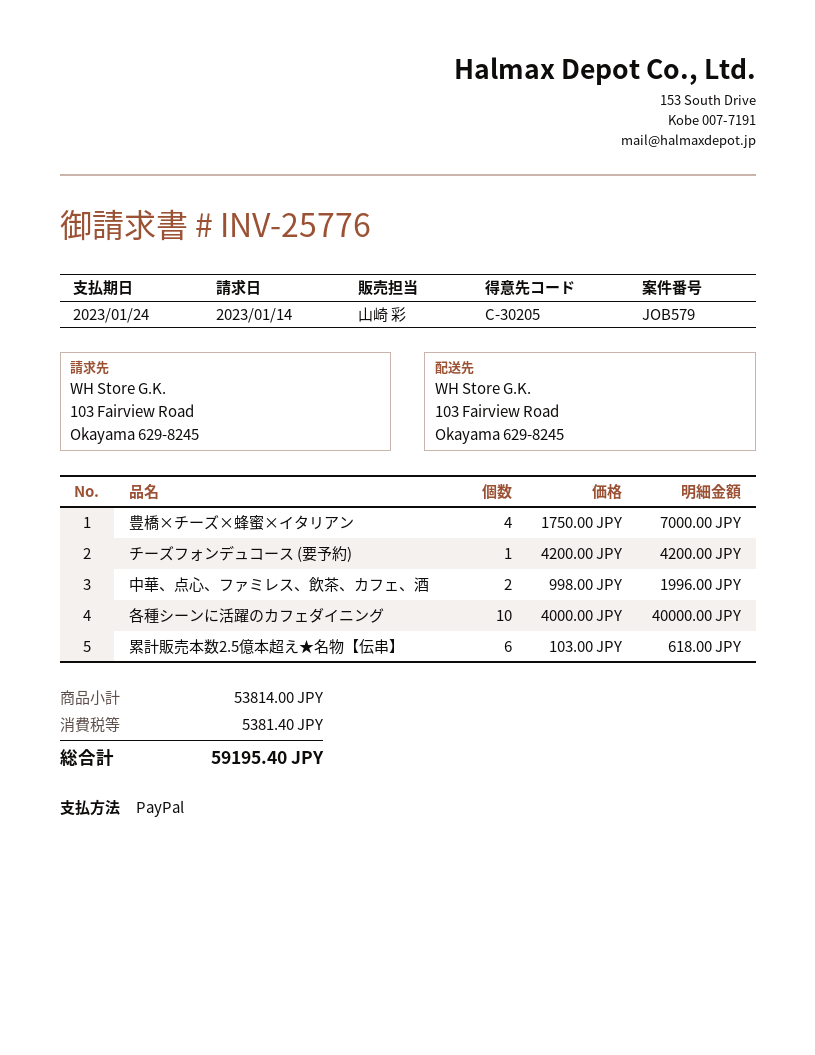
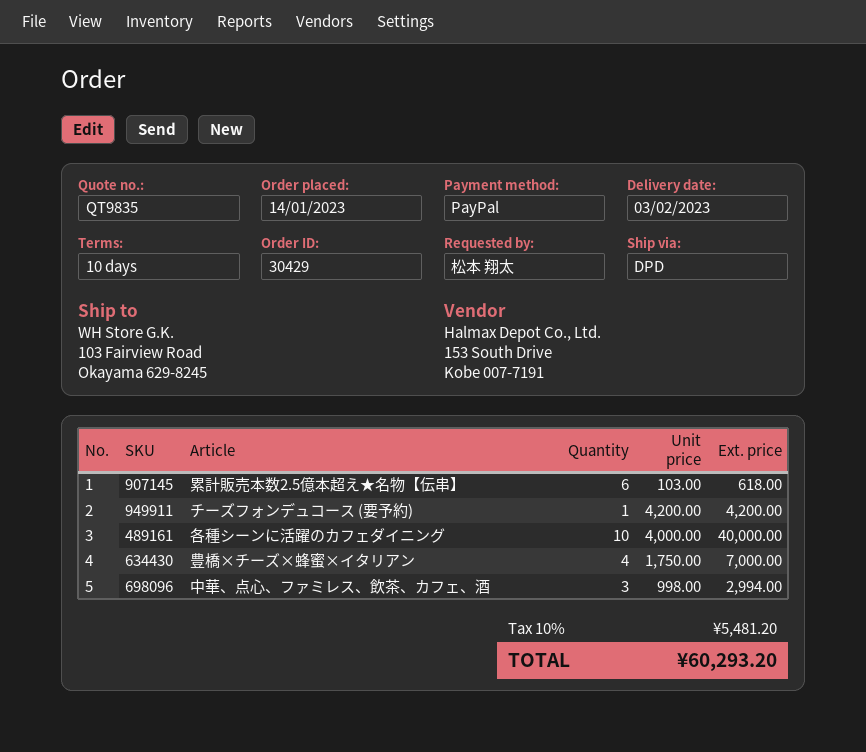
中華、点心、ファミレス、飲茶、カフェ、酒: 2 x 998.00 = 1996.00 -> 3 x 998.00 = 2994.00
tax: 5381.40 -> 5481.20
total: 59195.40 -> 60293.20

